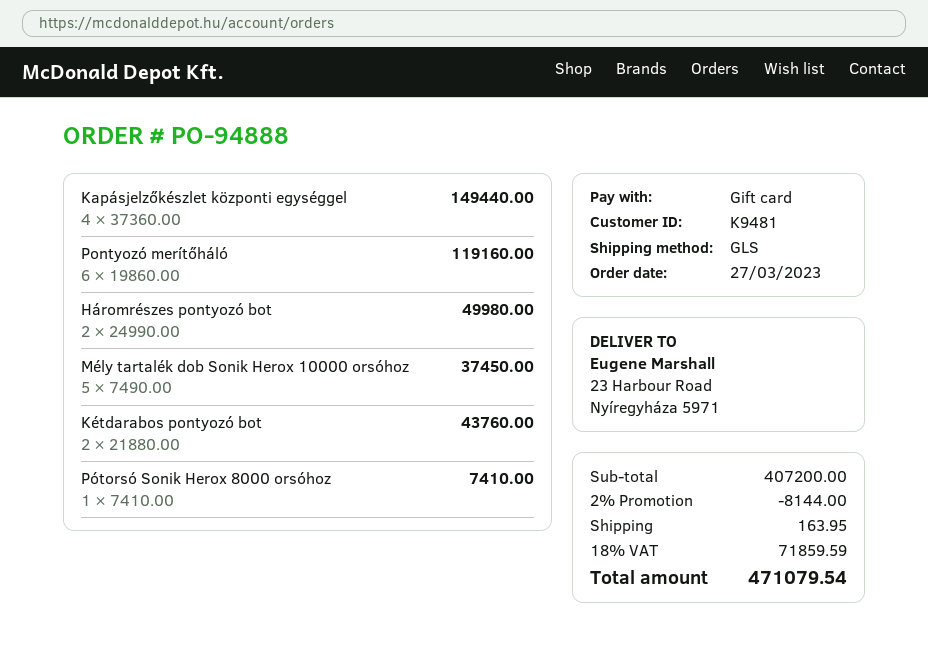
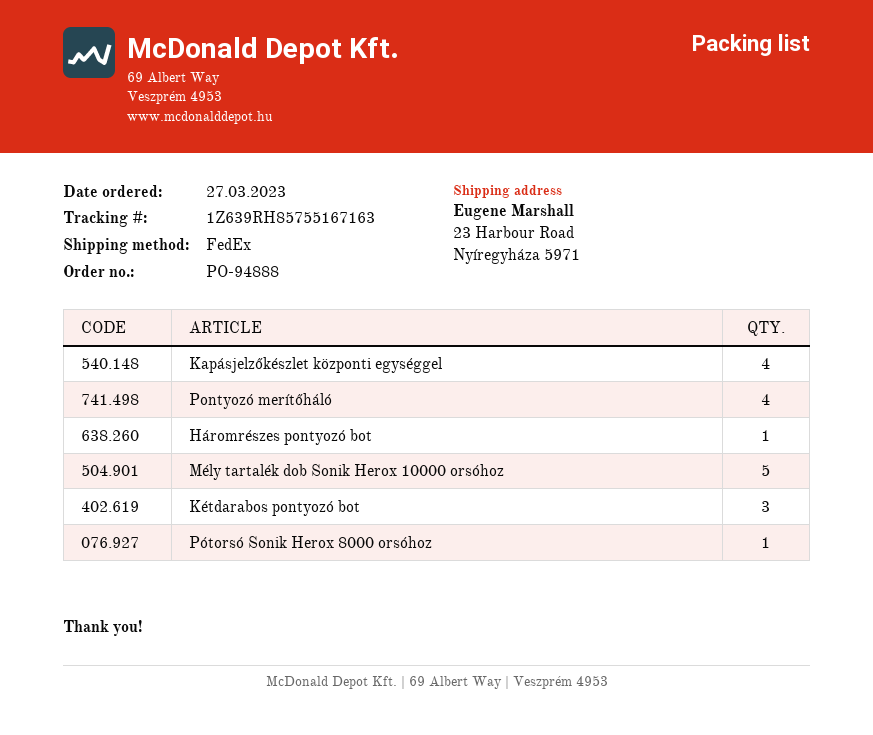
shipping method: GLS -> FedEx
Pontyozó merítőháló: 6 -> 4
Háromrészes pontyozó bot: 2 -> 1
Kétdarabos pontyozó bot: 2 -> 3

